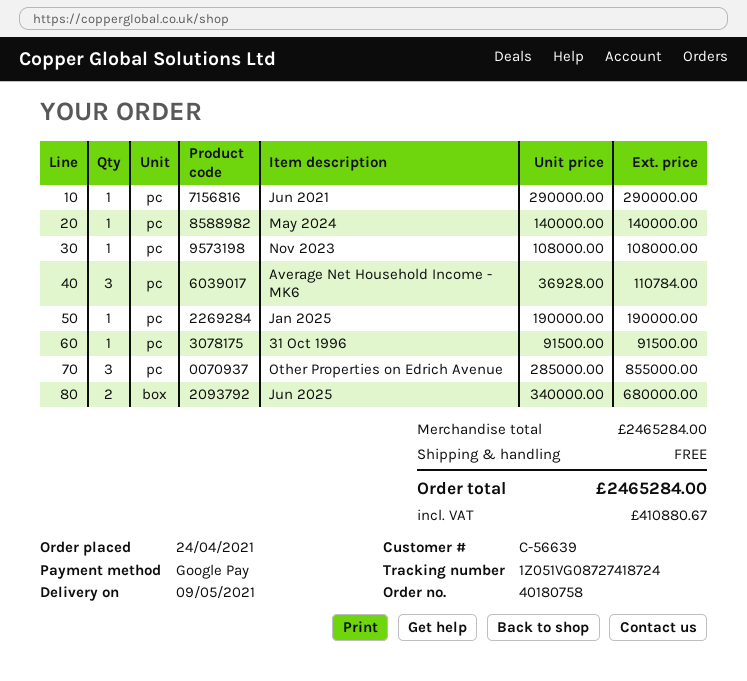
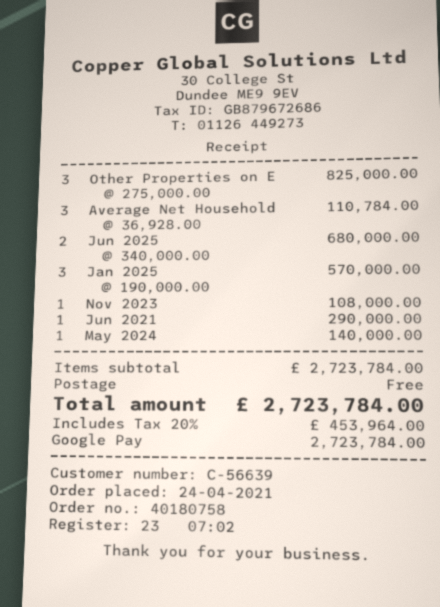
Jan 2025: 1 x 190000.00 = 190000.00 -> 3 x 190000.00 = 570000.00
31 Oct 1996: 1 x 91500.00 = 91500.00 -> none
Other Properties on Edrich Avenue: 3 x 285000.00 = 855000.00 -> 3 x 275000.00 = 825000.00
subtotal: 2465284.00 -> 2723784.00
tax: 410880.67 -> 453964.00
total: 2465284.00 -> 2723784.00

